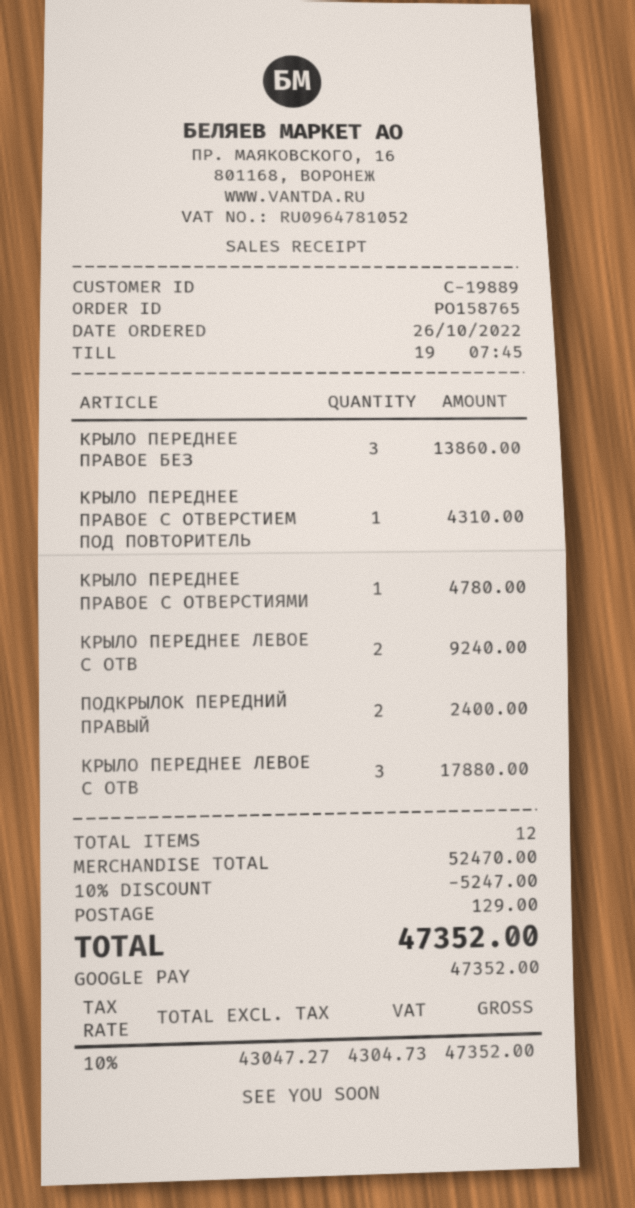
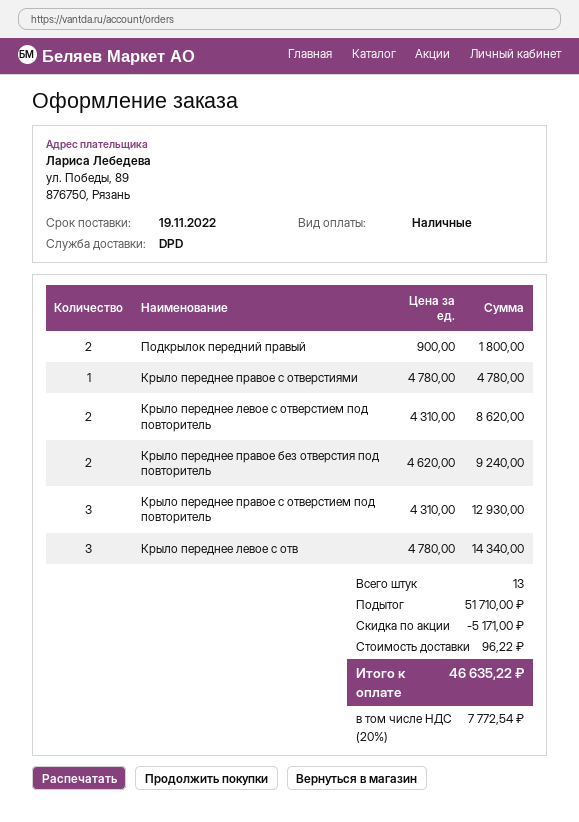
payment method: Google Pay -> cash
КРЫЛО ПЕРЕДНЕЕ ПРАВОЕ БЕЗ: 3 for 13860.00 -> 2 for 9240.00
КРЫЛО ПЕРЕДНЕЕ ПРАВОЕ С ОТВЕРСТИЕМ ПОД ПОВТОРИТЕЛЬ: 1 for 4310.00 -> 3 for 12930.00
КРЫЛО ПЕРЕДНЕЕ ЛЕВОЕ С ОТВ: 2 for 9240.00 -> 2 for 8620.00
ПОДКРЫЛОК ПЕРЕДНИЙ ПРАВЫЙ: 2 for 2400.00 -> 2 for 1800.00
КРЫЛО ПЕРЕДНЕЕ ЛЕВОЕ C ОТВ: 3 for 17880.00 -> 3 for 14340.00
total quantity: 12 -> 13
subtotal: 52470.00 -> 51710.00
discount: 5247.00 -> 5171.00
shipping: 129.00 -> 96.22
tax: 10% = 4304.73 -> 20% = 7772.54
total: 47352.00 -> 46635.22

